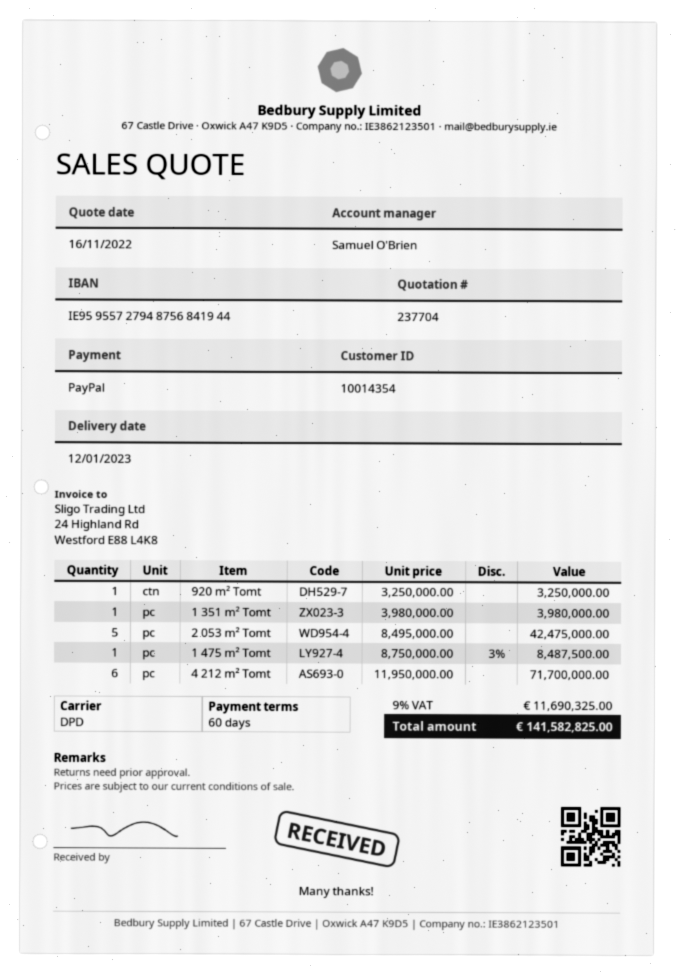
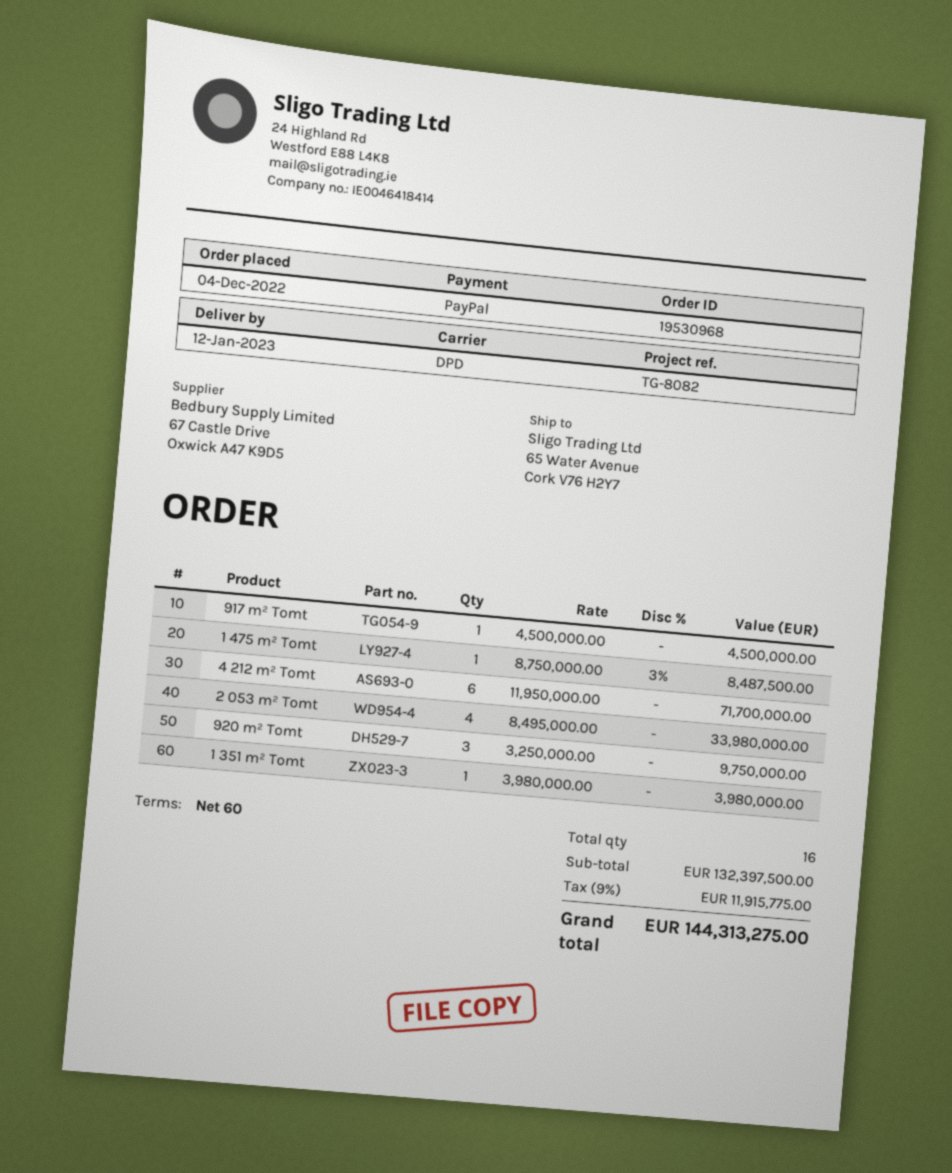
920 m² Tomt: 1 x 3250000.00 = 3250000.00 -> 3 x 3250000.00 = 9750000.00
2 053 m² Tomt: 5 x 8495000.00 = 42475000.00 -> 4 x 8495000.00 = 33980000.00
917 m² Tomt: none -> 1 x 4500000.00 = 4500000.00
tax: 9% = 11690325.00 -> 9% = 11915775.00
total: 141582825.00 -> 144313275.00

